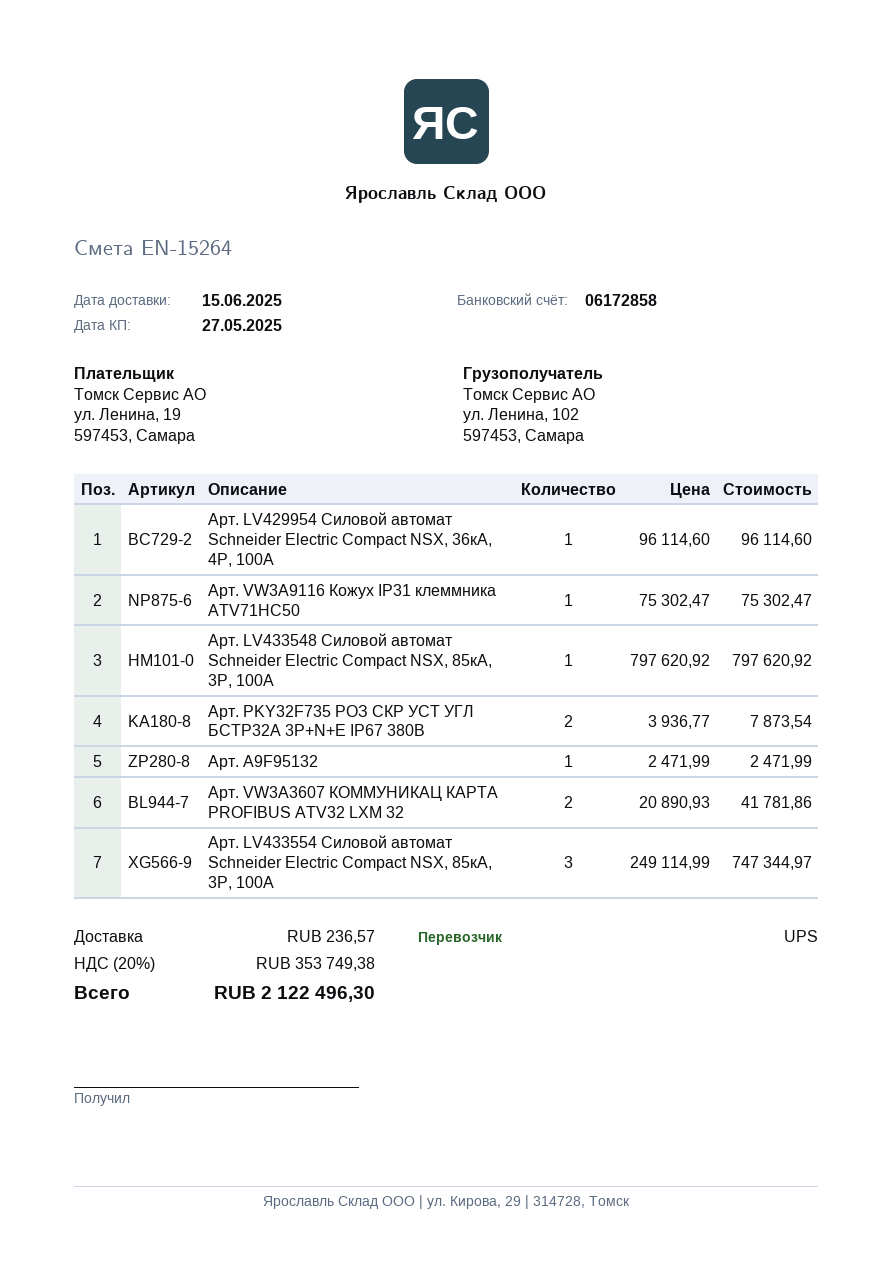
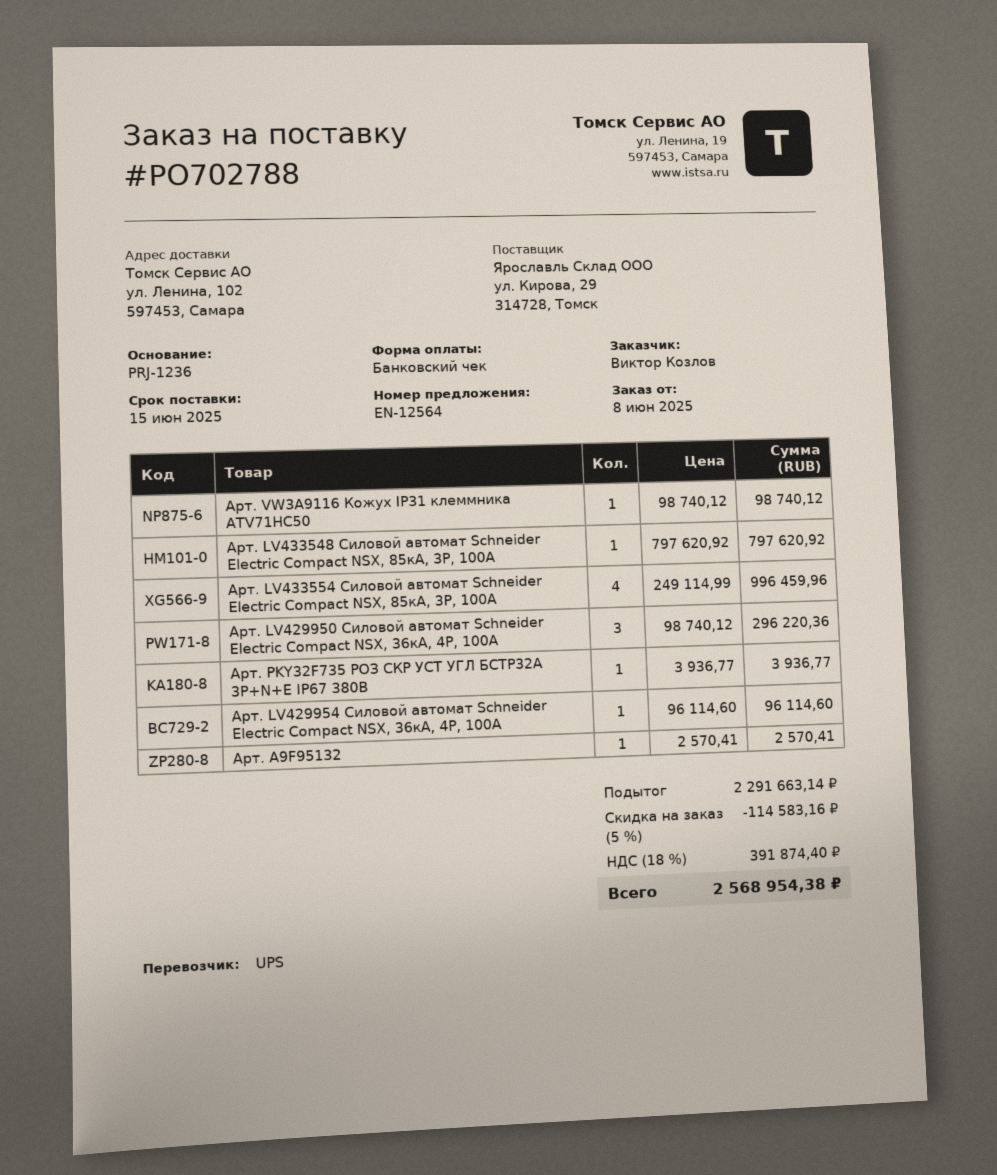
quote number: EN-15264 -> EN-12564
Арт. VW3A9116 Кожух IP31 клеммника ATV71HC50: 1 x 75302.47 = 75302.47 -> 1 x 98740.12 = 98740.12
Арт. PKY32F735 РОЗ СКР УСТ УГЛ БСТР32А 3P+N+E IP67 380В: 2 x 3936.77 = 7873.54 -> 1 x 3936.77 = 3936.77
Арт. A9F95132: 1 x 2471.99 = 2471.99 -> 1 x 2570.41 = 2570.41
Арт. VW3A3607 КОММУНИКАЦ КАРТА PROFIBUS ATV32 LXM 32: 2 x 20890.93 = 41781.86 -> none
Арт. LV433554 Силовой автомат Schneider Electric Compact NSX, 85кА, 3P, 100А: 3 x 249114.99 = 747344.97 -> 4 x 249114.99 = 996459.96
Арт. LV429950 Силовой автомат Schneider Electric Compact NSX, 36кА, 4P, 100А: none -> 3 x 98740.12 = 296220.36
discount: none -> 5% = 114583.16
shipping: 236.57 -> none
tax: 20% = 353749.38 -> 18% = 391874.40
total: 2122496.30 -> 2568954.38

